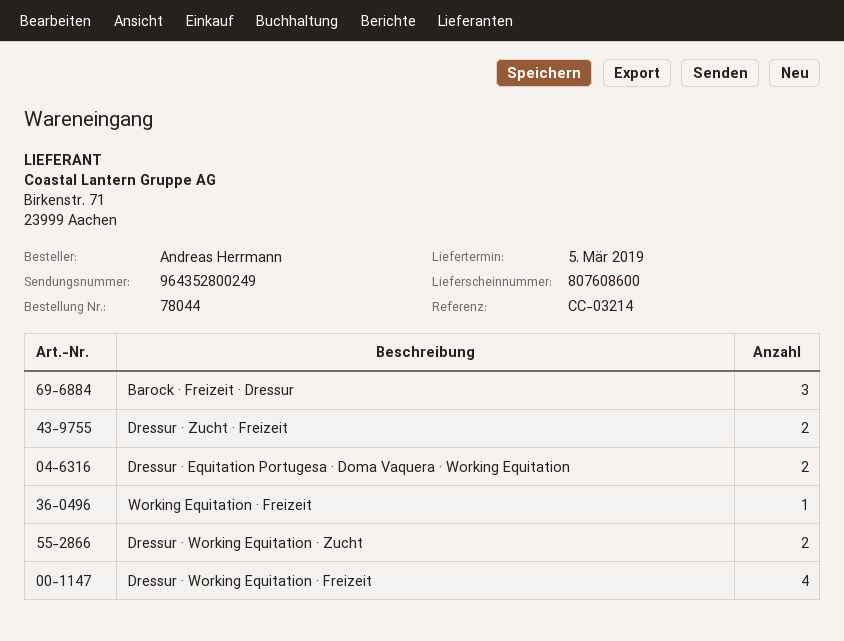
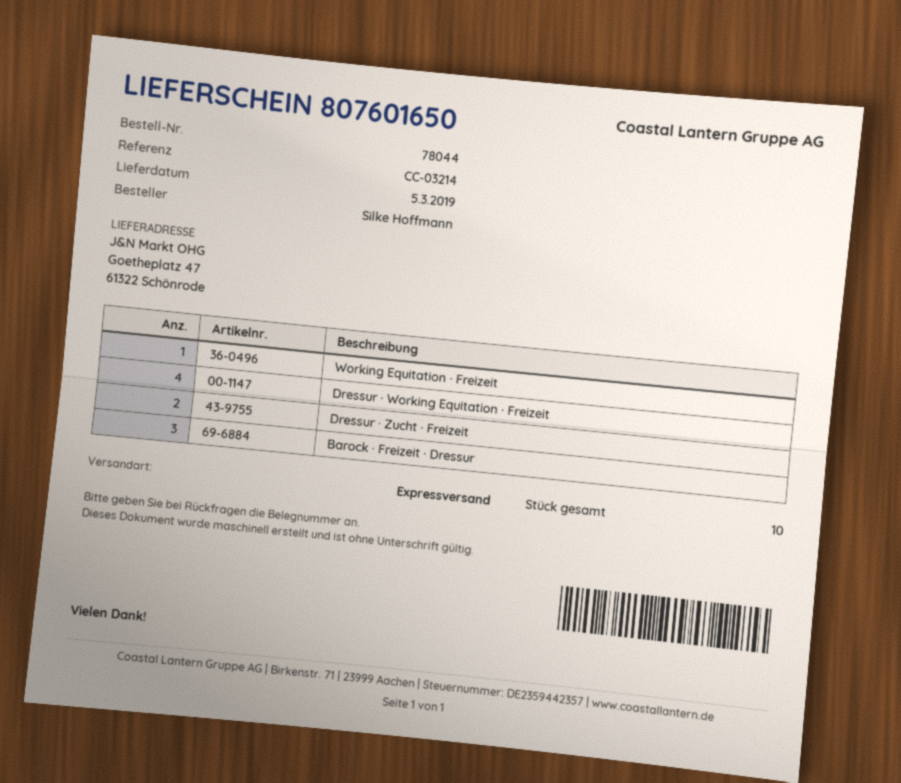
delivery note number: 807608600 -> 807601650
ordered by: Andreas Herrmann -> Silke Hoffmann
Dressur · Equitation Portugesa · Doma Vaquera · Working Equitation: 2 -> none
Dressur · Working Equitation · Zucht: 2 -> none

